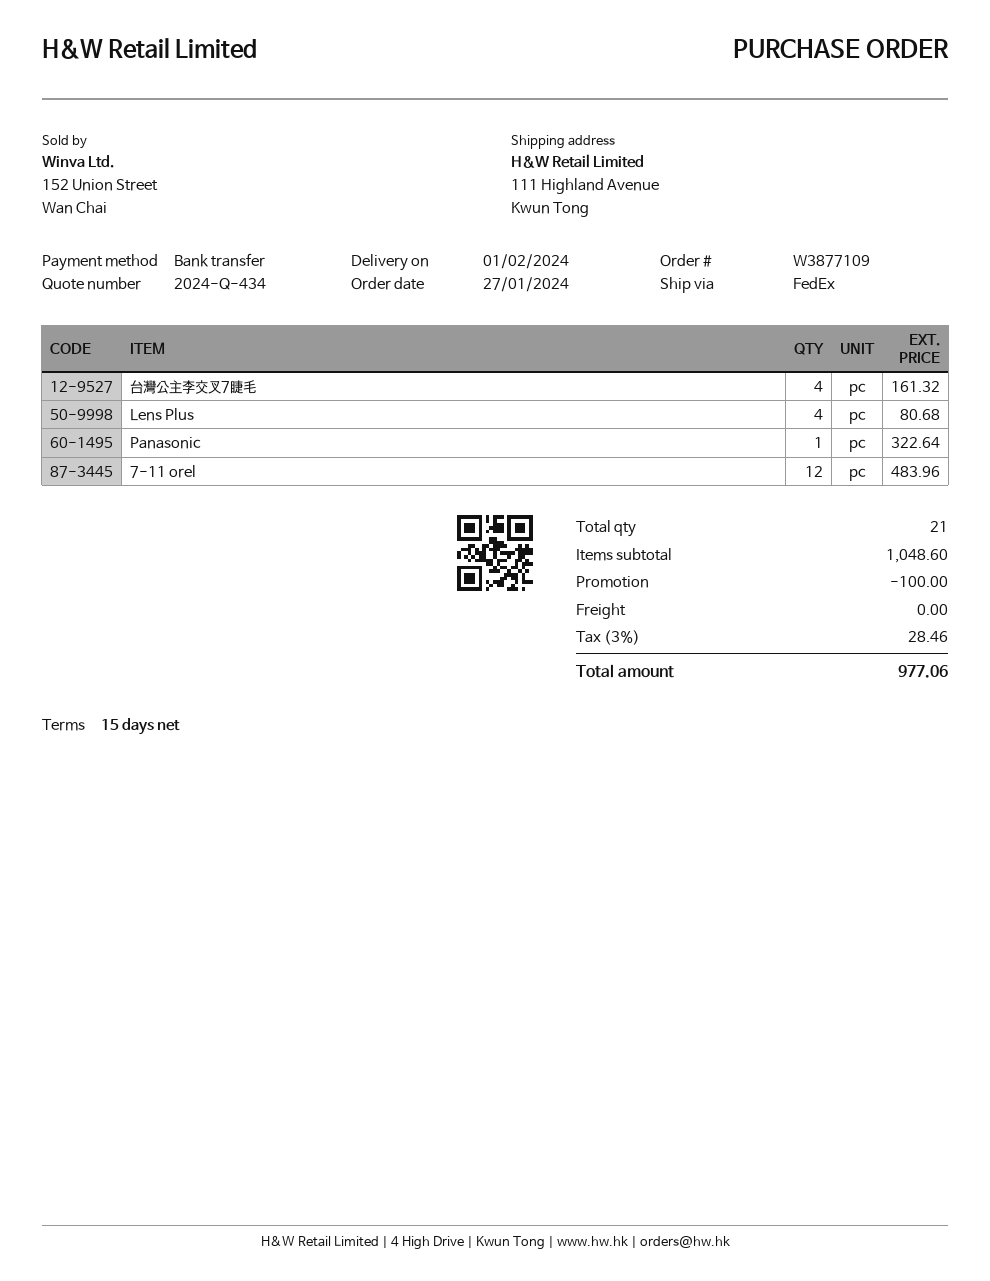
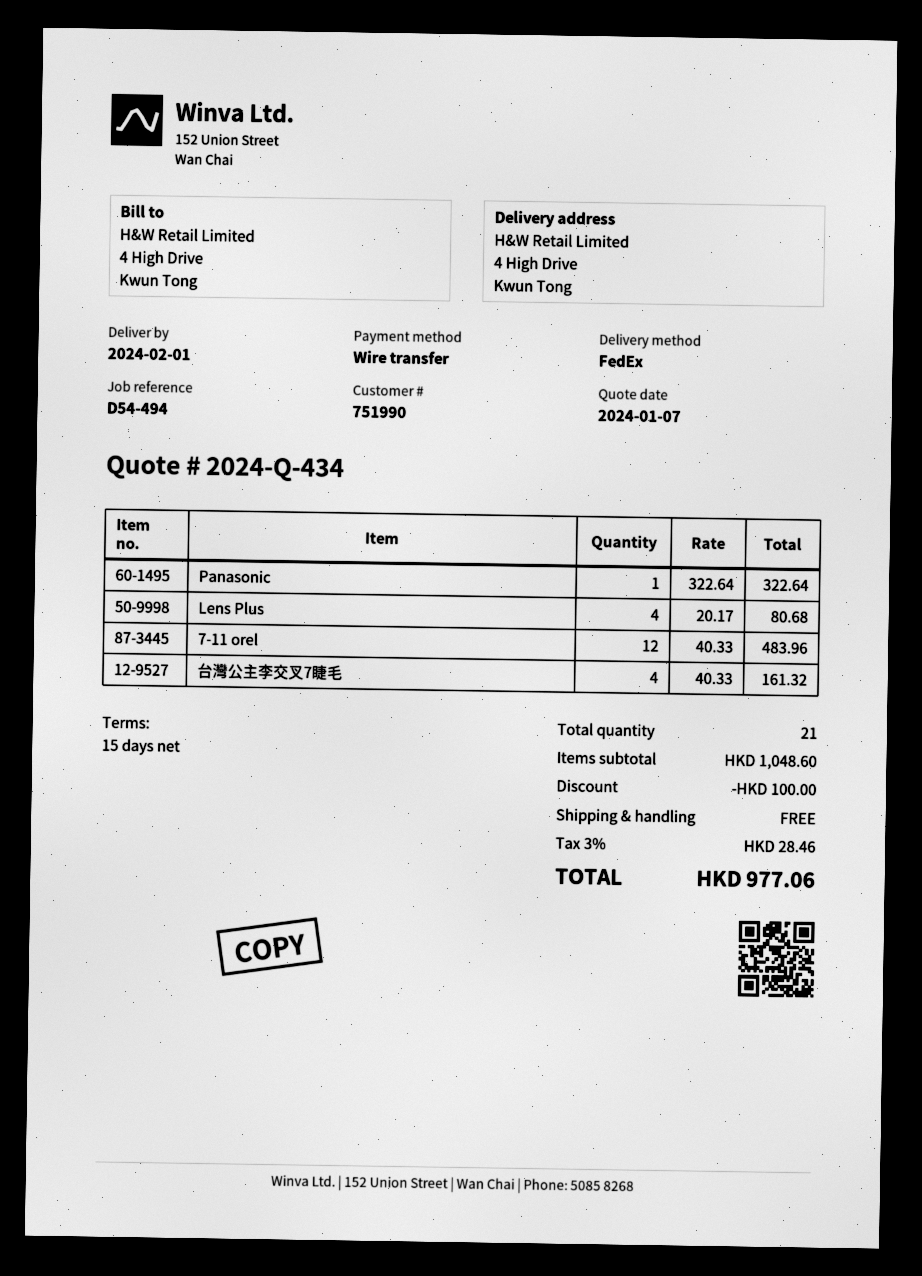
ship to: 111 Highland Avenue, Kwun Tong -> 4 High Drive, Kwun Tong

